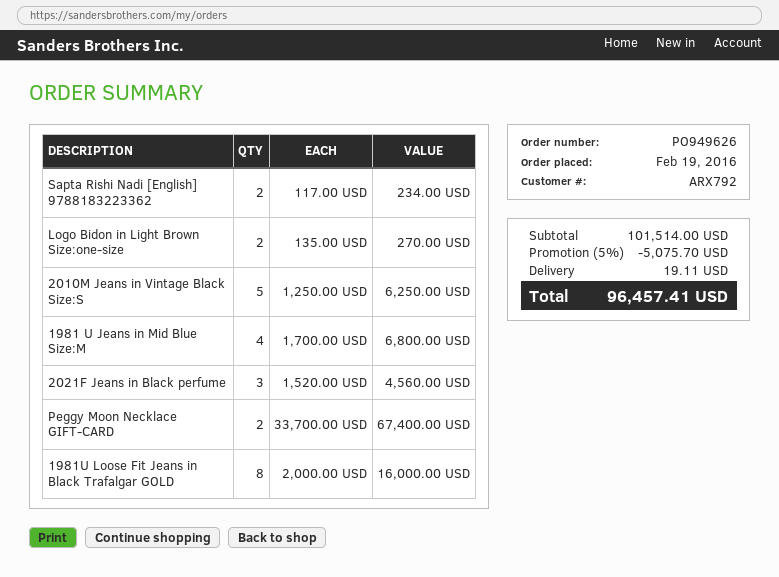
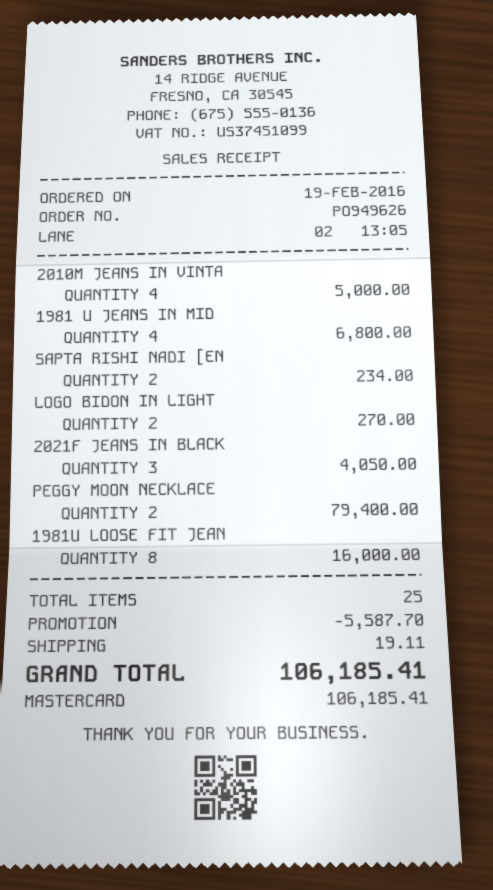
2010M Jeans in Vintage Black Size:S: 5 for 6250.00 -> 4 for 5000.00
2021F Jeans in Black perfume: 3 for 4560.00 -> 3 for 4050.00
Peggy Moon Necklace GIFT-CARD: 2 for 67400.00 -> 2 for 79400.00
discount: 5075.70 -> 5587.70
total: 96457.41 -> 106185.41

